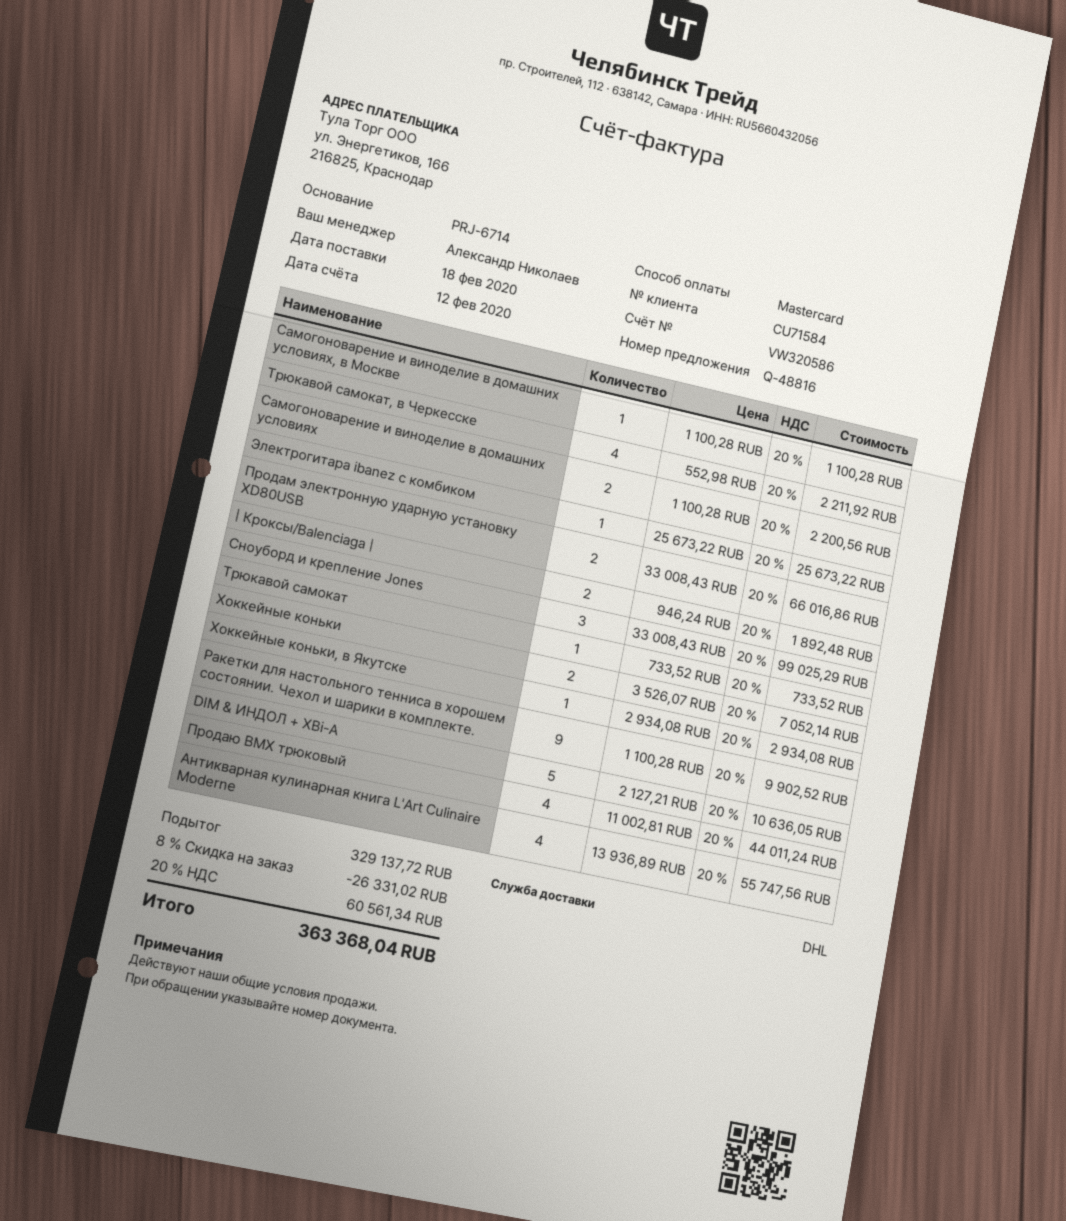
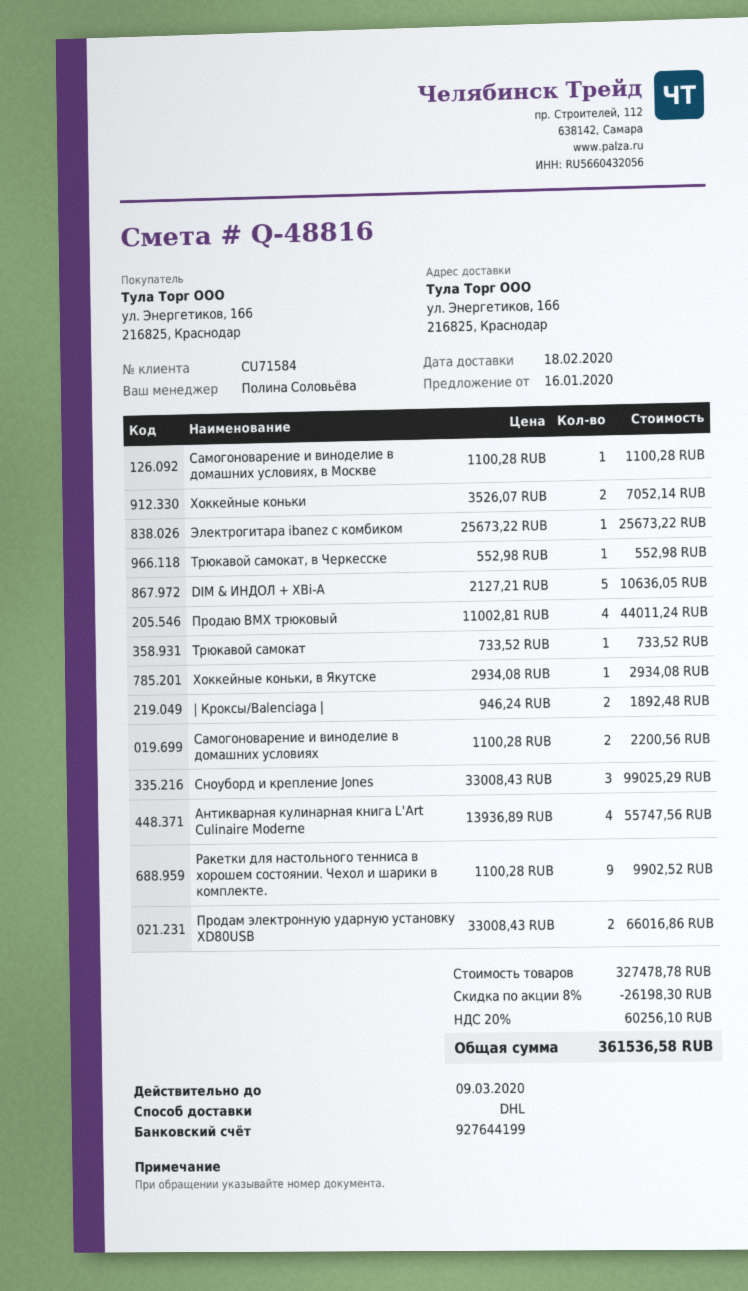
sales rep: Александр Николаев -> Полина Соловьёва
Трюкавой самокат, в Черкесске: 4 x 552.98 = 2211.92 -> 1 x 552.98 = 552.98
subtotal: 329137.72 -> 327478.78
discount: 8% = 26331.02 -> 8% = 26198.30
tax: 20% = 60561.34 -> 20% = 60256.10
total: 363368.04 -> 361536.58

